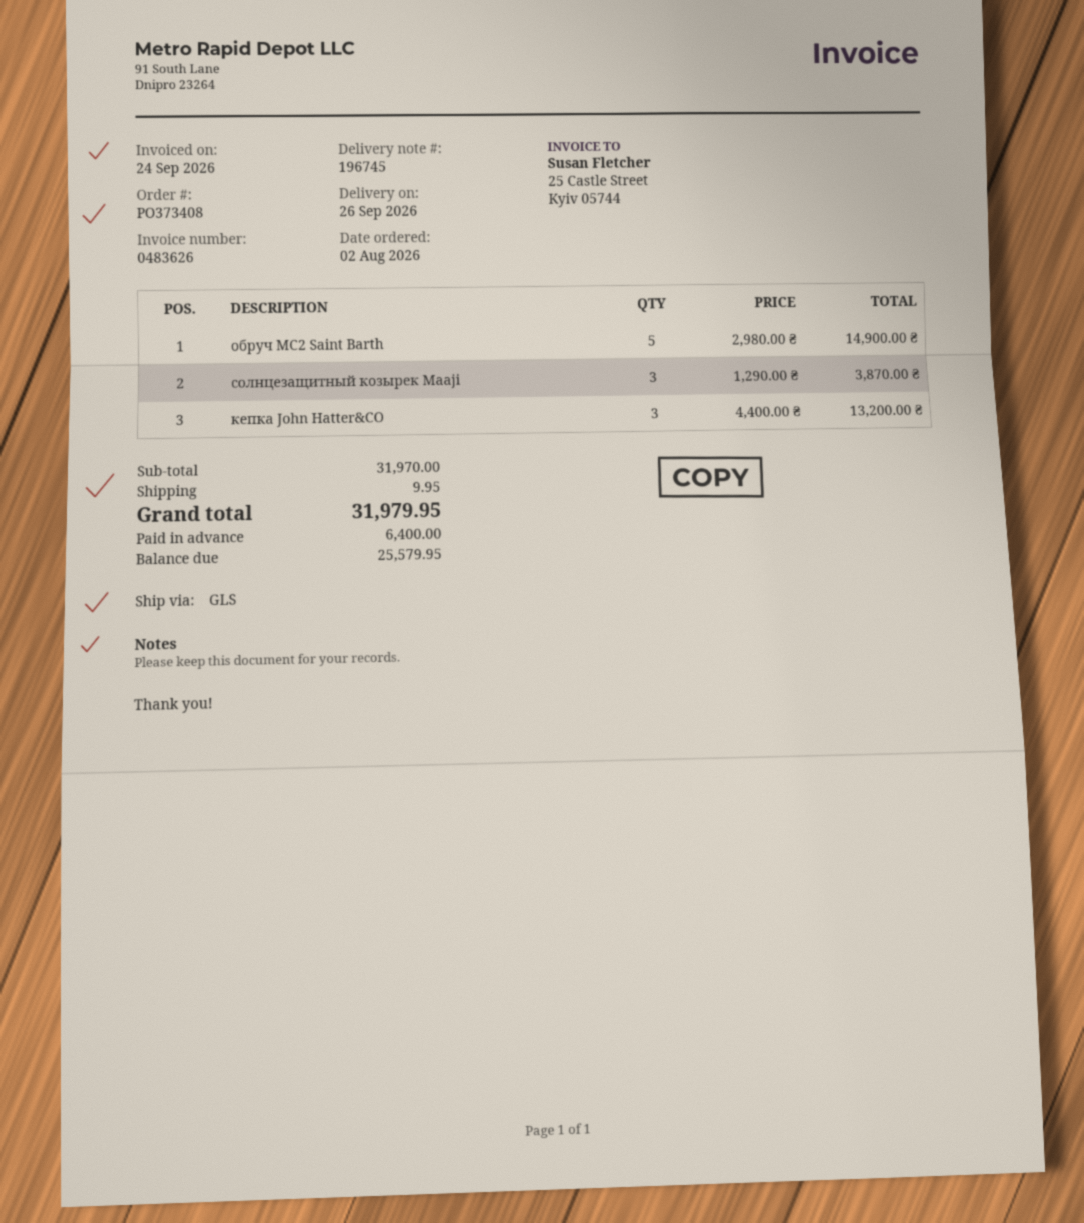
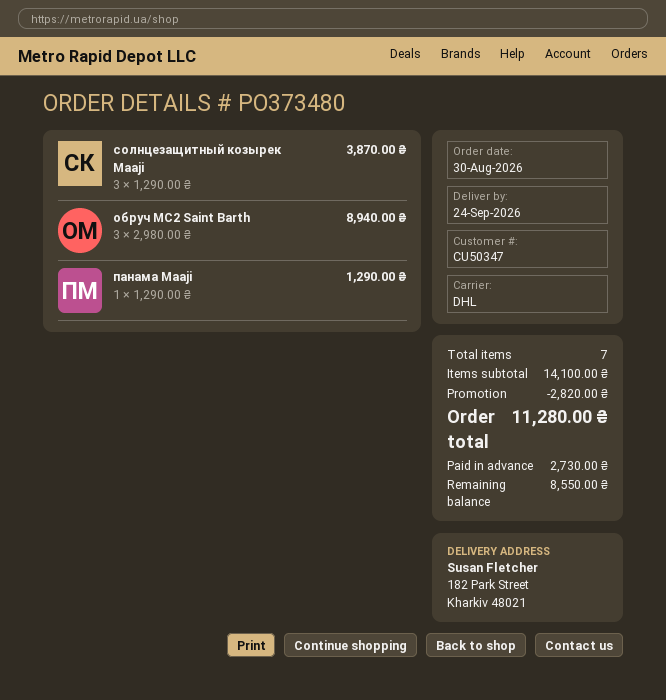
order number: PO373408 -> PO373480
order date: 2026-08-02 -> 2026-08-30
delivery date: 2026-09-26 -> 2026-09-24
shipping method: GLS -> DHL
обруч MC2 Saint Barth: 5 x 2980.00 = 14900.00 -> 3 x 2980.00 = 8940.00
кепка John Hatter&CO: 3 x 4400.00 = 13200.00 -> none
панама Maaji: none -> 1 x 1290.00 = 1290.00
subtotal: 31970.00 -> 14100.00
discount: none -> 2820.00
shipping: 9.95 -> none
total: 31979.95 -> 11280.00
deposit: 6400.00 -> 2730.00
balance: 25579.95 -> 8550.00

